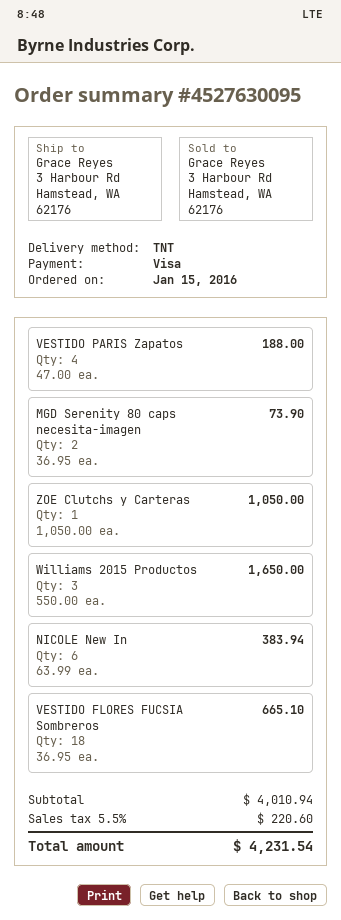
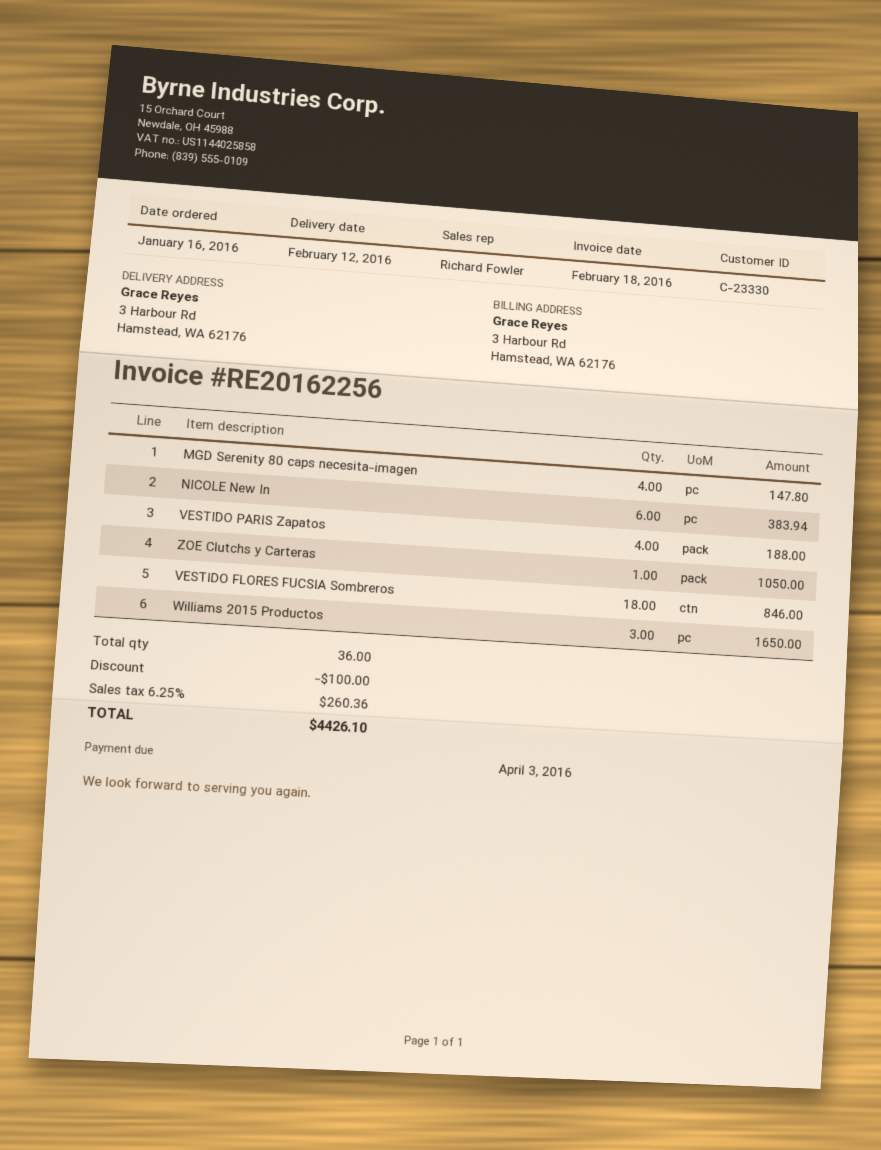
order date: 2016-01-15 -> 2016-01-16
MGD Serenity 80 caps necesita-imagen: 2 for 73.90 -> 4 for 147.80
VESTIDO FLORES FUCSIA Sombreros: 18 for 665.10 -> 18 for 846.00
discount: none -> 100.00
tax: 5.5% = 220.60 -> 6.25% = 260.36
total: 4231.54 -> 4426.10

